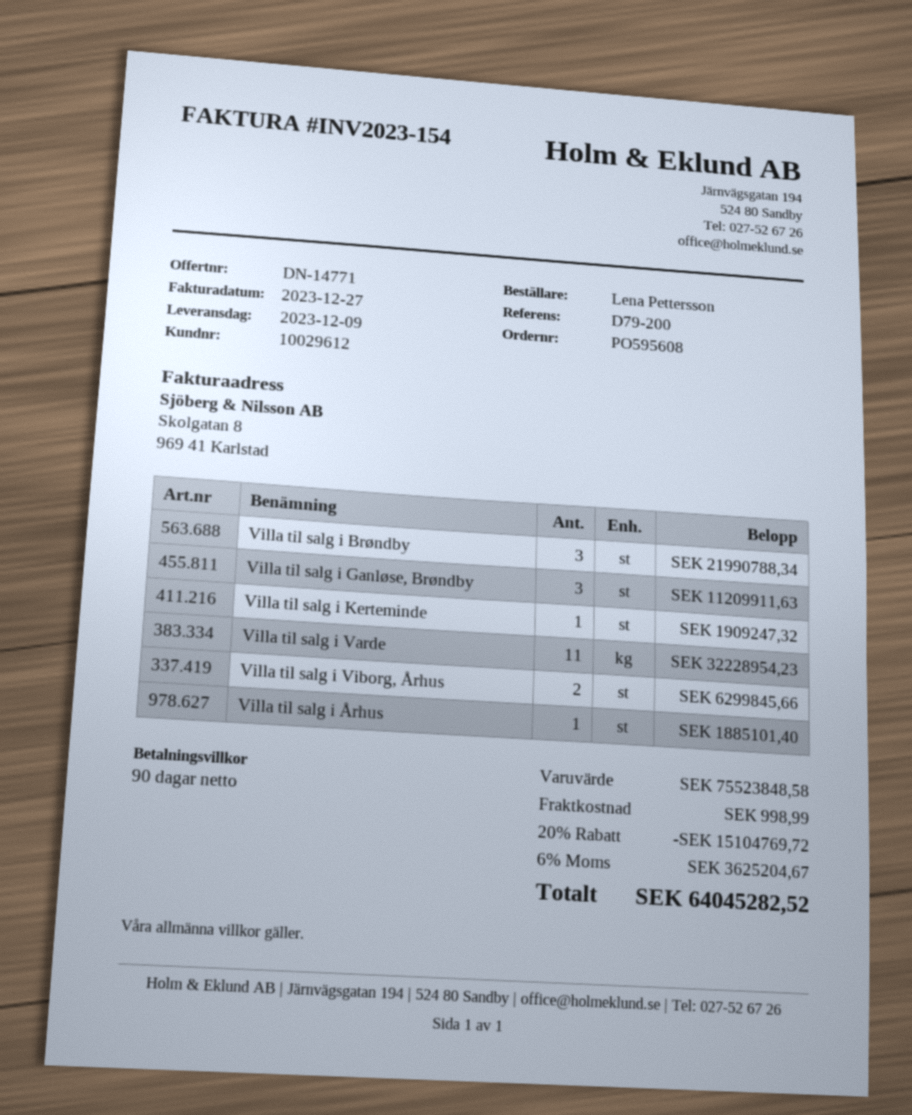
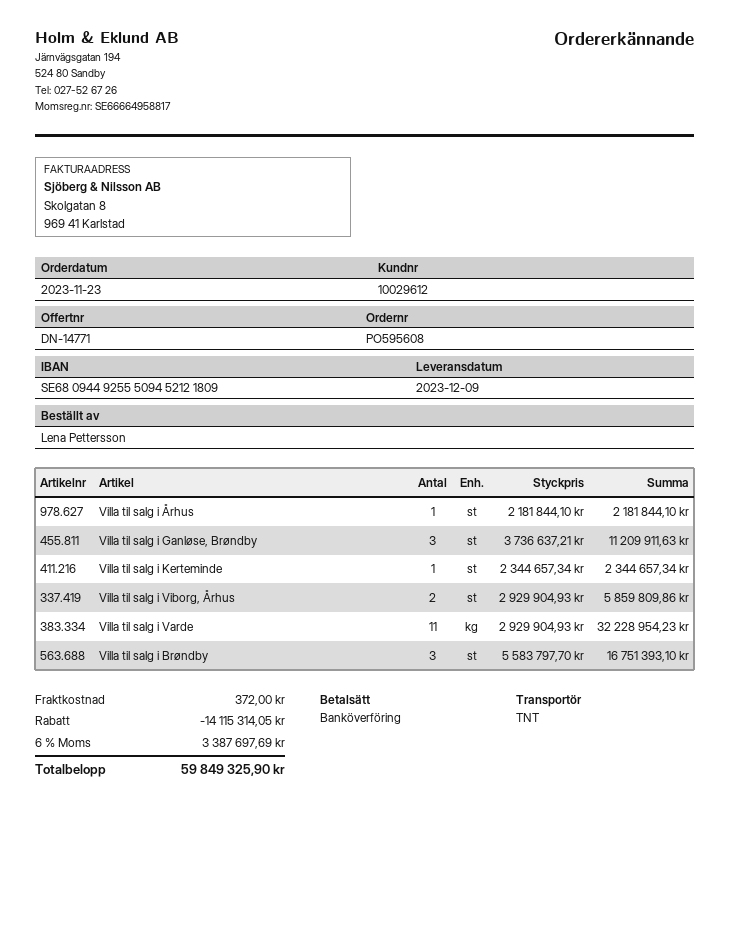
Villa til salg i Brøndby: 3 for 21990788.34 -> 3 for 16751393.10
Villa til salg i Kerteminde: 1 for 1909247.32 -> 1 for 2344657.34
Villa til salg i Viborg, Århus: 2 for 6299845.66 -> 2 for 5859809.86
Villa til salg i Århus: 1 for 1885101.40 -> 1 for 2181844.10
discount: 15104769.72 -> 14115314.05
shipping: 998.99 -> 372.00
tax: 6% = 3625204.67 -> 6% = 3387697.69
total: 64045282.52 -> 59849325.90

